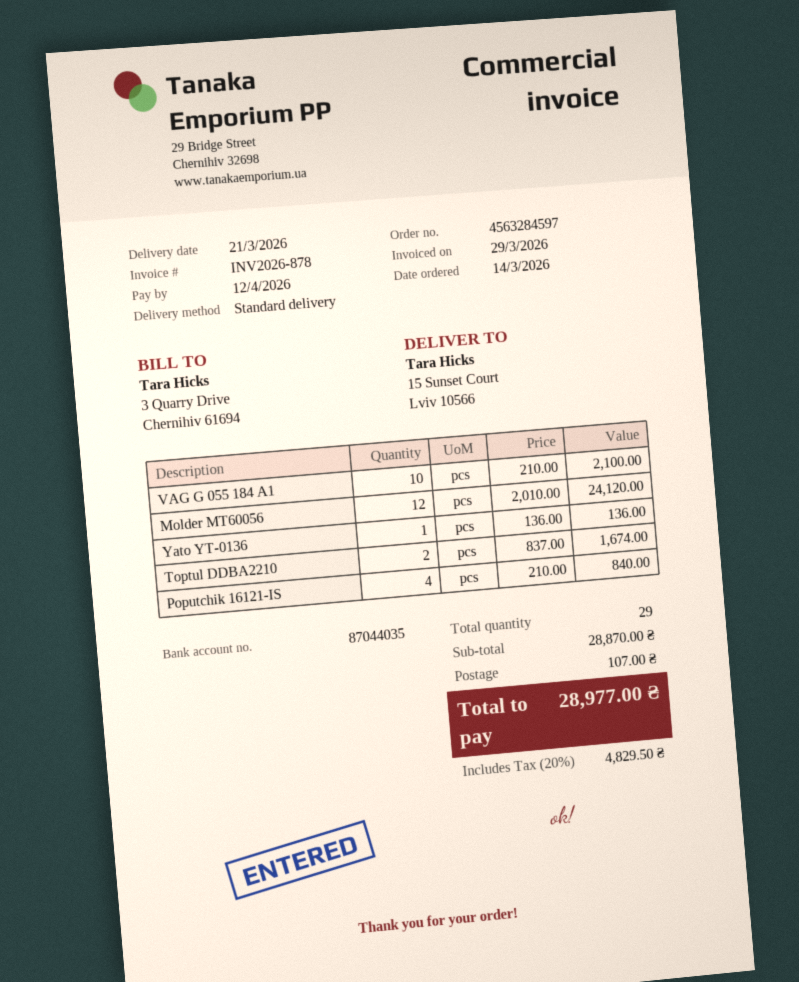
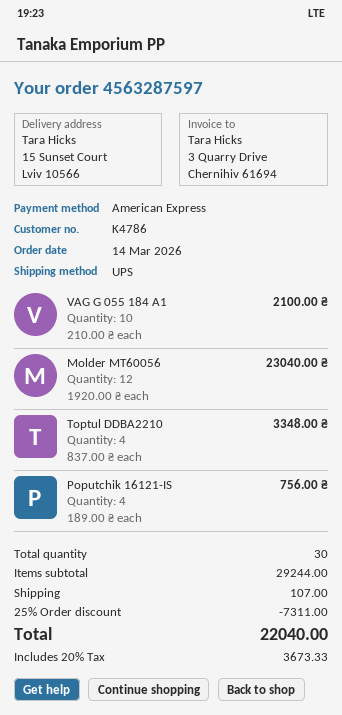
order number: 4563284597 -> 4563287597
shipping method: standard -> UPS
Molder MT60056: 12 x 2010.00 = 24120.00 -> 12 x 1920.00 = 23040.00
Yato YT-0136: 1 x 136.00 = 136.00 -> none
Toptul DDBA2210: 2 x 837.00 = 1674.00 -> 4 x 837.00 = 3348.00
Poputchik 16121-IS: 4 x 210.00 = 840.00 -> 4 x 189.00 = 756.00
total quantity: 29 -> 30
subtotal: 28870.00 -> 29244.00
discount: none -> 25% = 7311.00
tax: 20% = 4829.50 -> 20% = 3673.33
total: 28977.00 -> 22040.00

